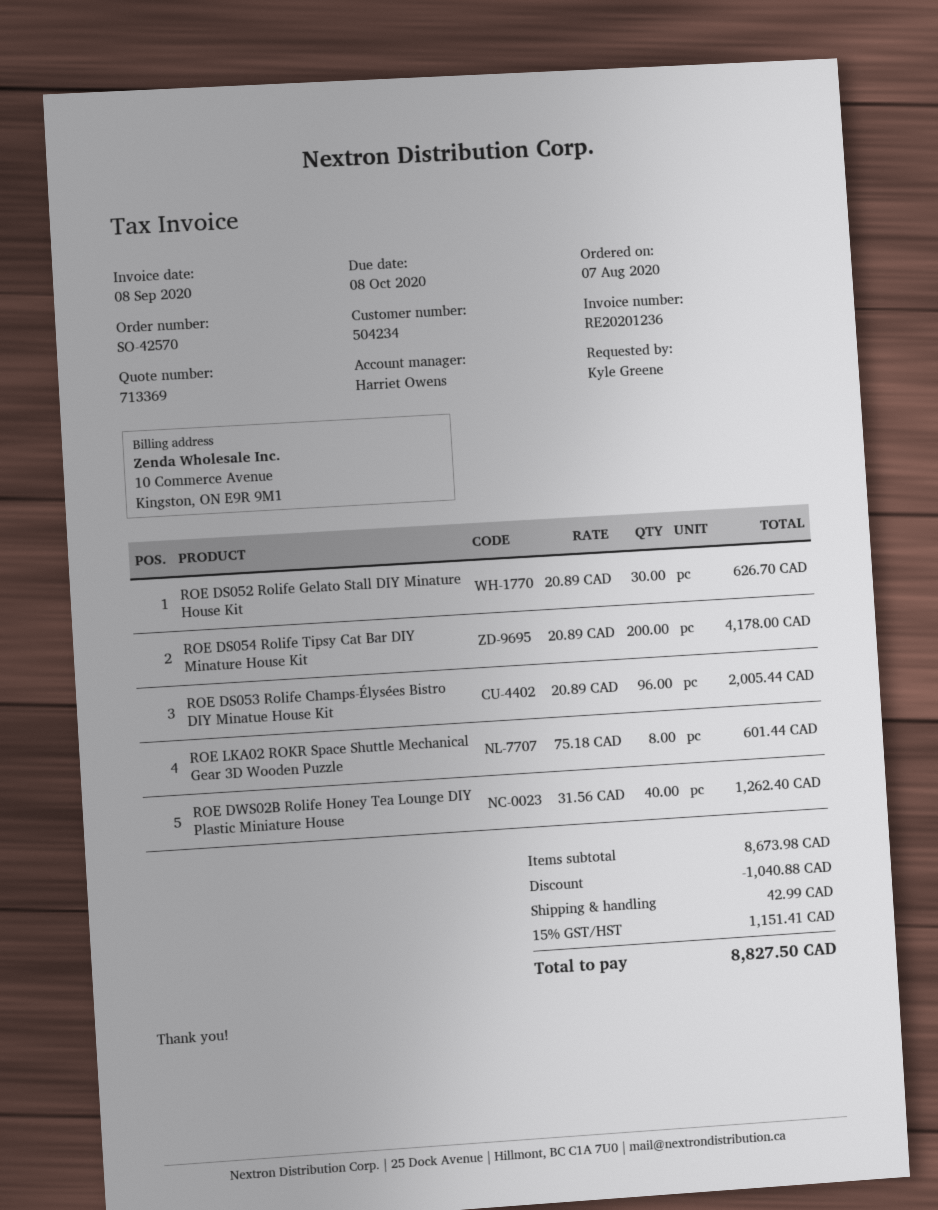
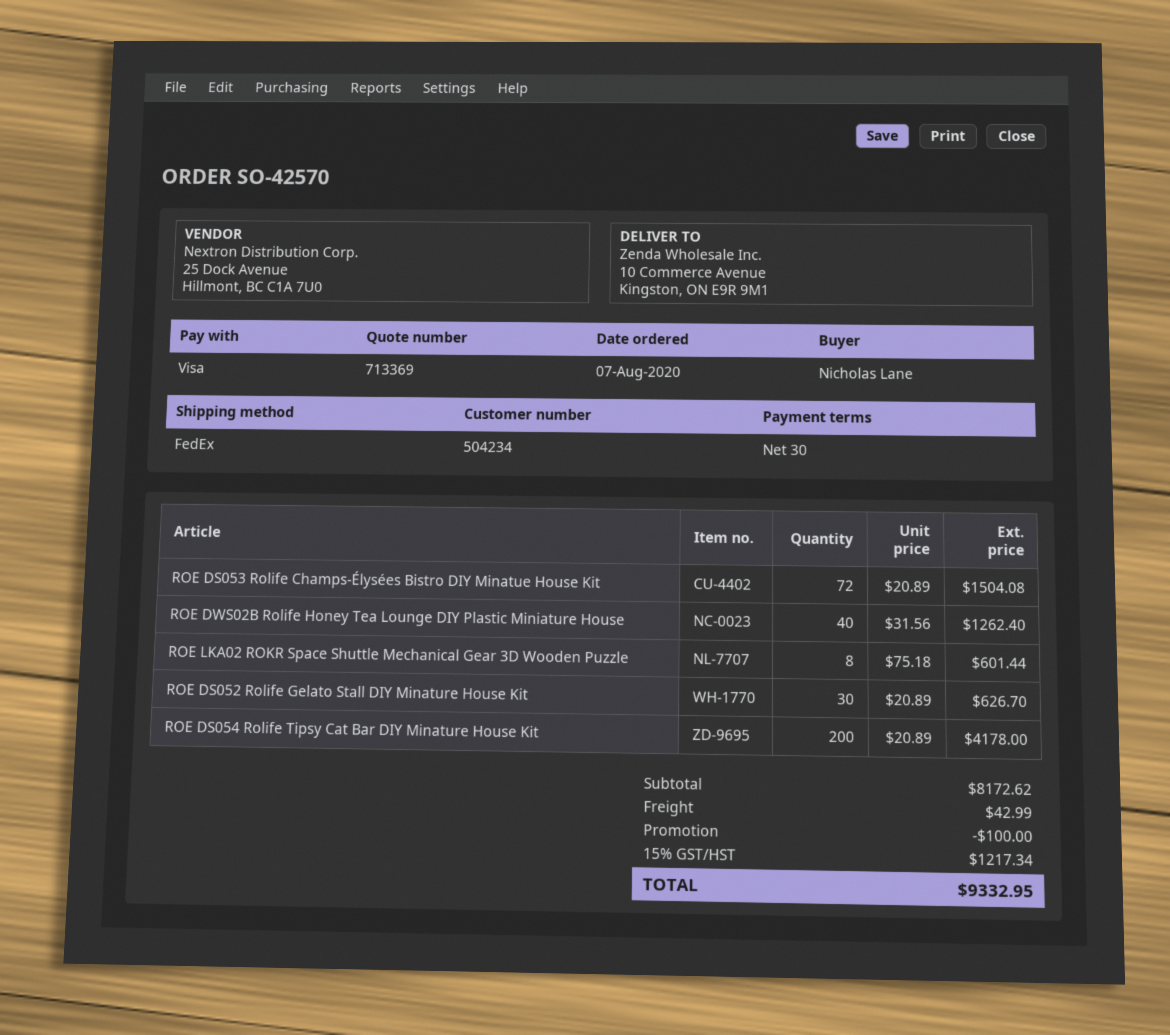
ordered by: Kyle Greene -> Nicholas Lane
ROE DS053 Rolife Champs-Élysées Bistro DIY Minatue House Kit: 96 x 20.89 = 2005.44 -> 72 x 20.89 = 1504.08
subtotal: 8673.98 -> 8172.62
discount: 1040.88 -> 100.00
tax: 15% = 1151.41 -> 15% = 1217.34
total: 8827.50 -> 9332.95

